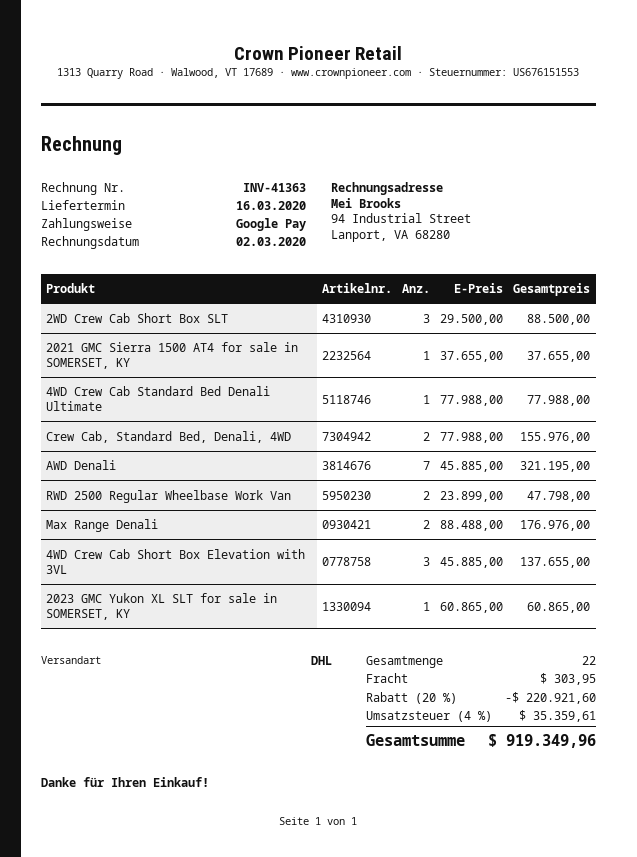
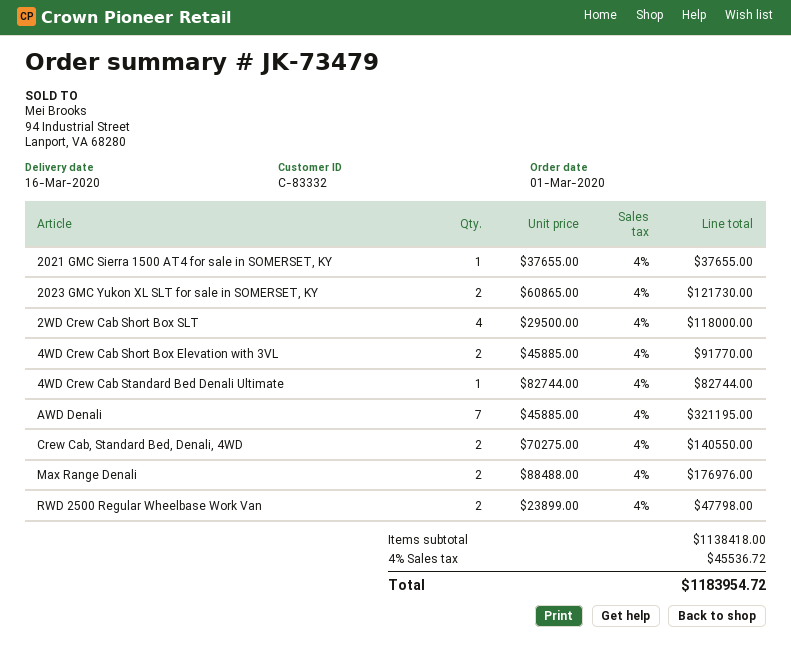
2WD Crew Cab Short Box SLT: 3 x 29500.00 = 88500.00 -> 4 x 29500.00 = 118000.00
4WD Crew Cab Standard Bed Denali Ultimate: 1 x 77988.00 = 77988.00 -> 1 x 82744.00 = 82744.00
Crew Cab, Standard Bed, Denali, 4WD: 2 x 77988.00 = 155976.00 -> 2 x 70275.00 = 140550.00
4WD Crew Cab Short Box Elevation with 3VL: 3 x 45885.00 = 137655.00 -> 2 x 45885.00 = 91770.00
2023 GMC Yukon XL SLT for sale in SOMERSET, KY: 1 x 60865.00 = 60865.00 -> 2 x 60865.00 = 121730.00
discount: 20% = 220921.60 -> none
shipping: 303.95 -> none
tax: 4% = 35359.61 -> 4% = 45536.72
total: 919349.96 -> 1183954.72

